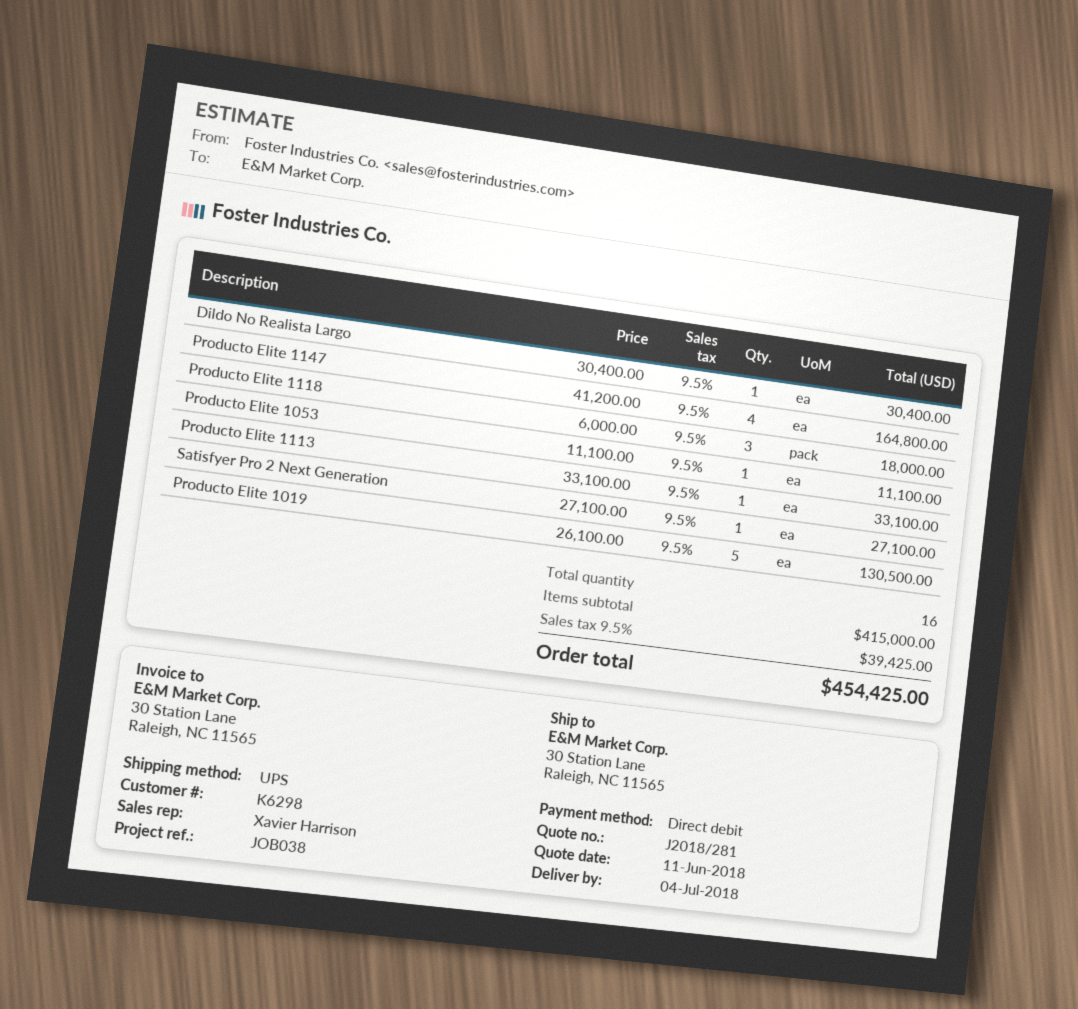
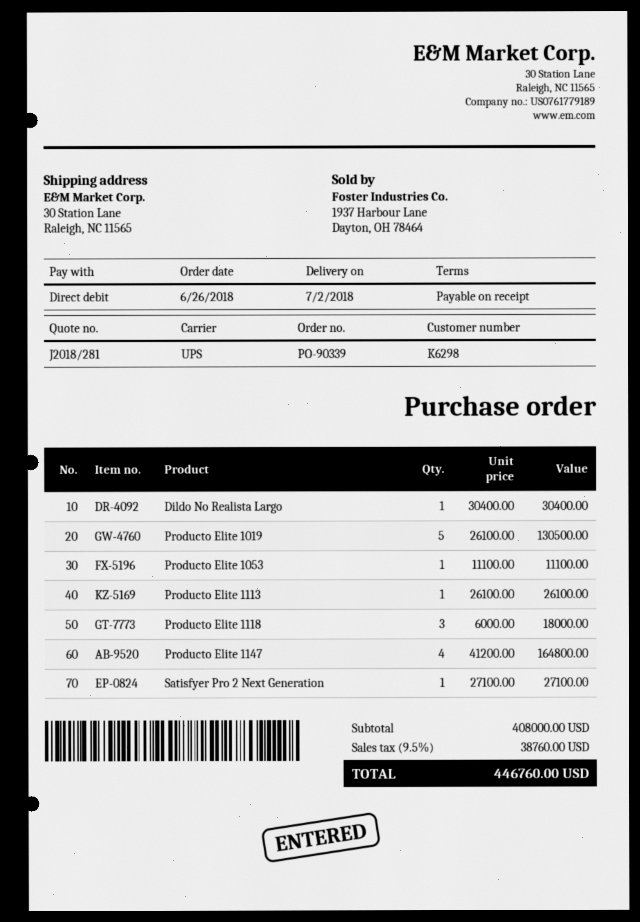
delivery date: 2018-07-04 -> 2018-07-02
Producto Elite 1113: 1 x 33100.00 = 33100.00 -> 1 x 26100.00 = 26100.00
subtotal: 415000.00 -> 408000.00
tax: 9.5% = 39425.00 -> 9.5% = 38760.00
total: 454425.00 -> 446760.00

